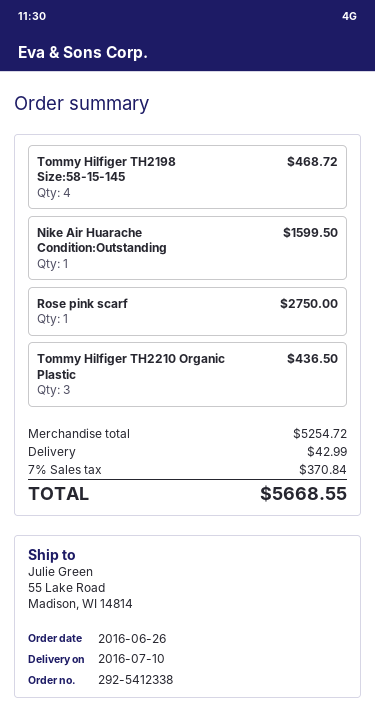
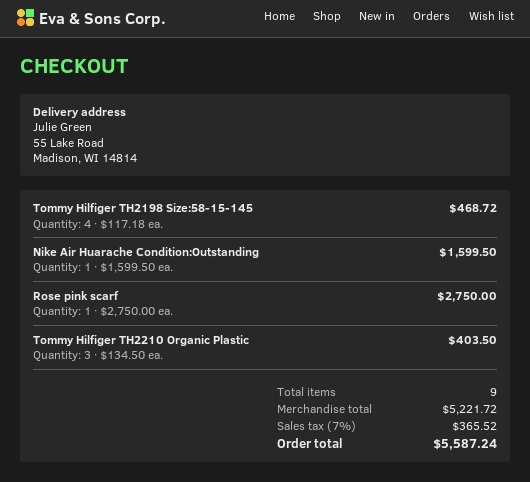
Tommy Hilfiger TH2210 Organic Plastic: 3 for 436.50 -> 3 for 403.50
subtotal: 5254.72 -> 5221.72
shipping: 42.99 -> none
tax: 7% = 370.84 -> 7% = 365.52
total: 5668.55 -> 5587.24

